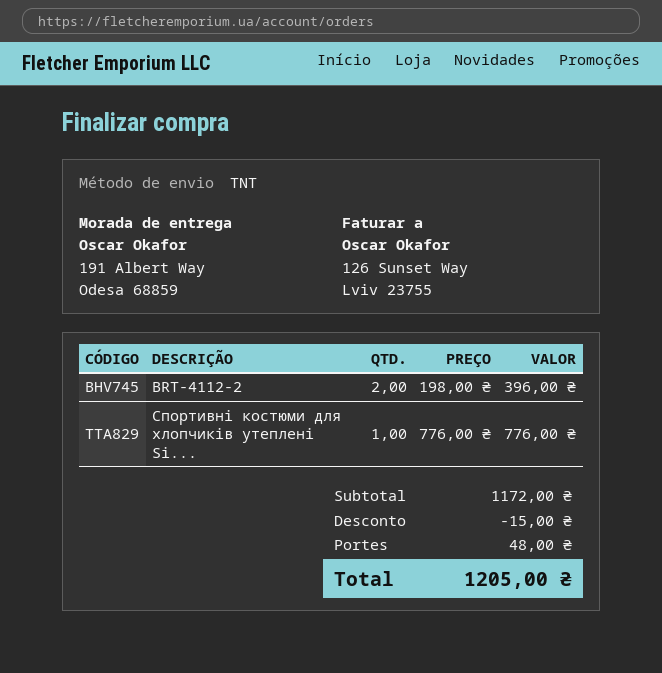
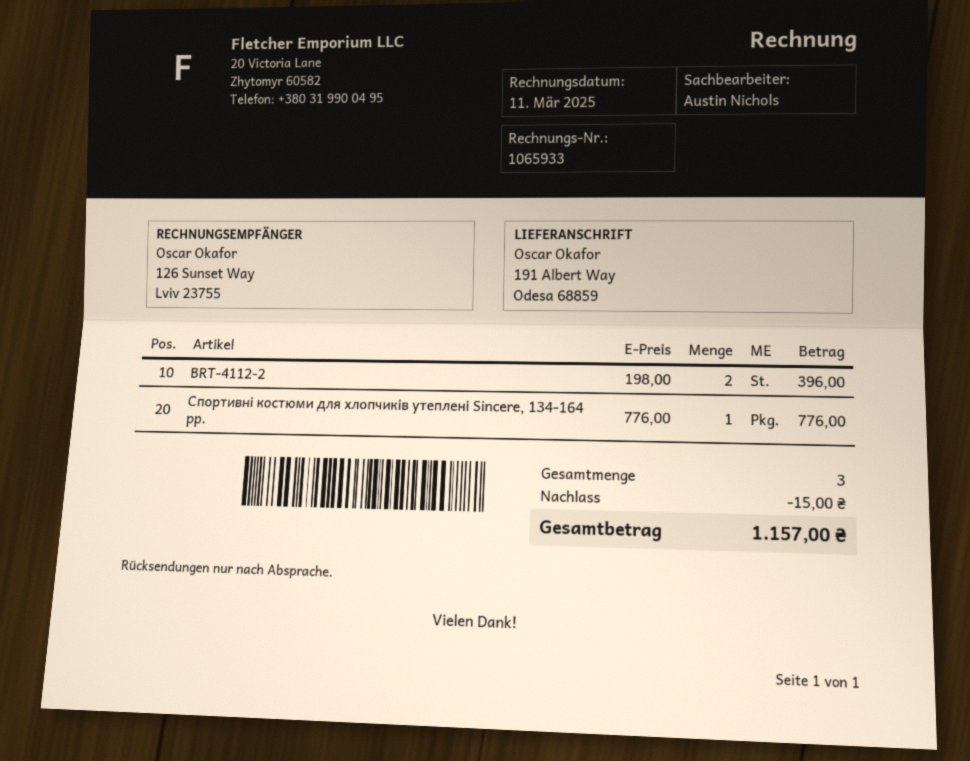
shipping: 48.00 -> none
total: 1205.00 -> 1157.00

